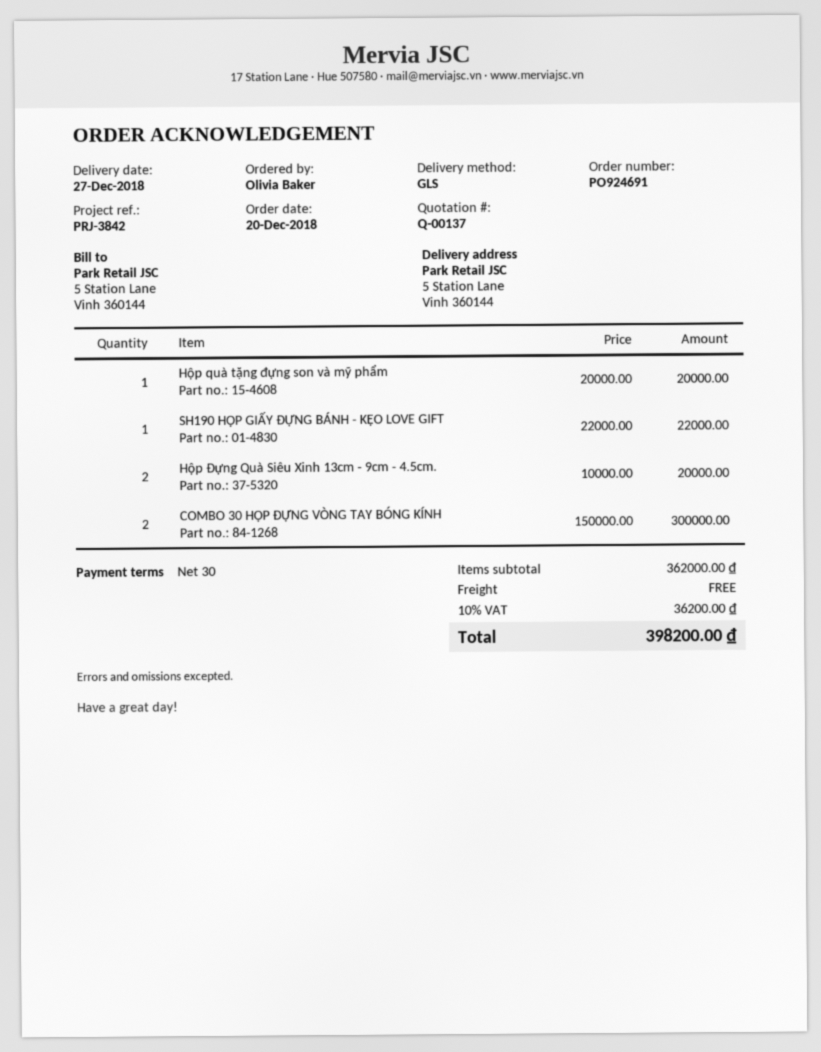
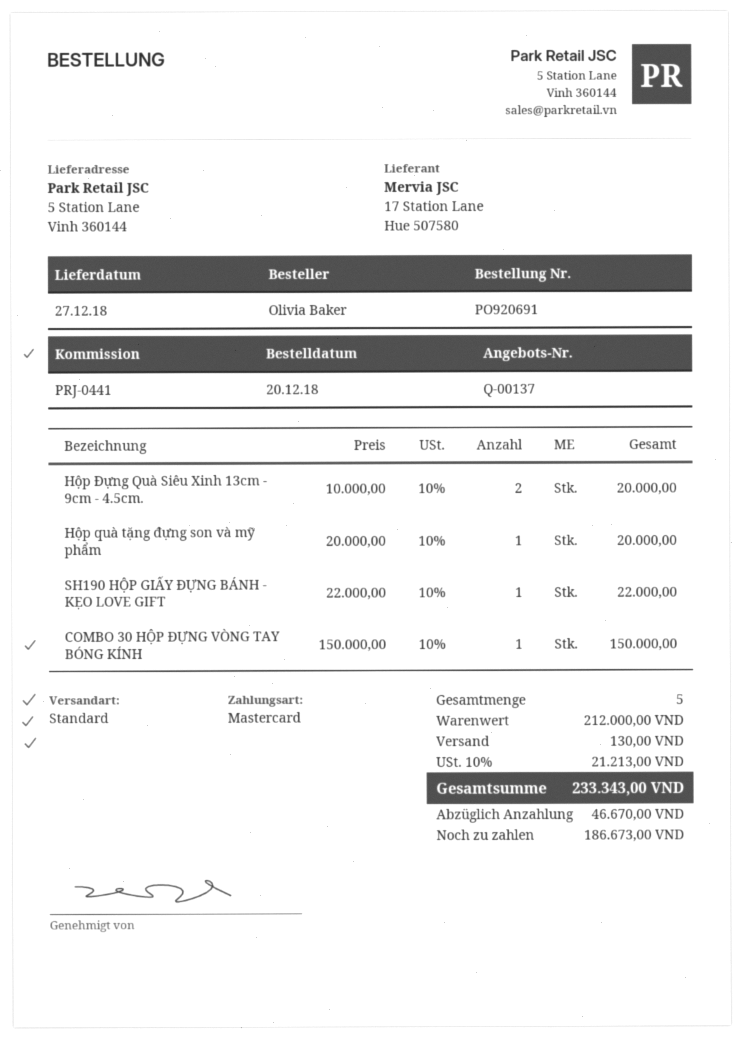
order number: PO924691 -> PO920691
reference: PRJ-3842 -> PRJ-0441
shipping method: GLS -> standard
COMBO 30 HỘP ĐỰNG VÒNG TAY BÓNG KÍNH: 2 x 150000.00 = 300000.00 -> 1 x 150000.00 = 150000.00
subtotal: 362000.00 -> 212000.00
shipping: 0.00 -> 130.00
tax: 10% = 36200.00 -> 10% = 21213.00
total: 398200.00 -> 233343.00

